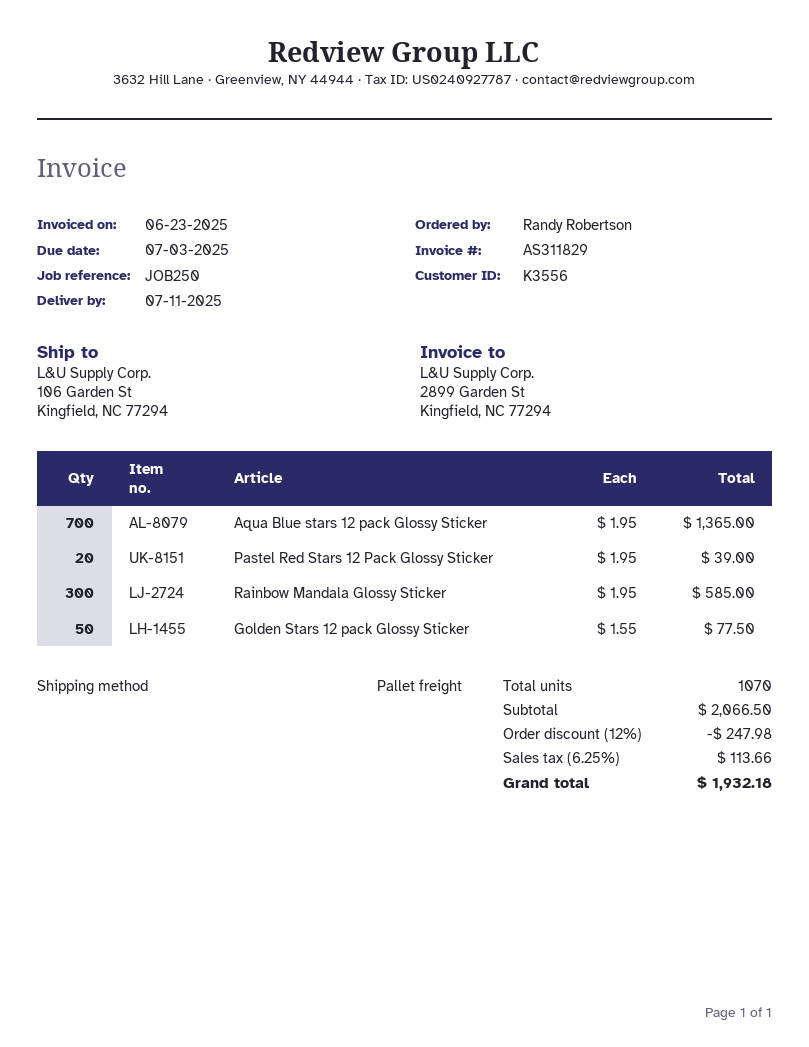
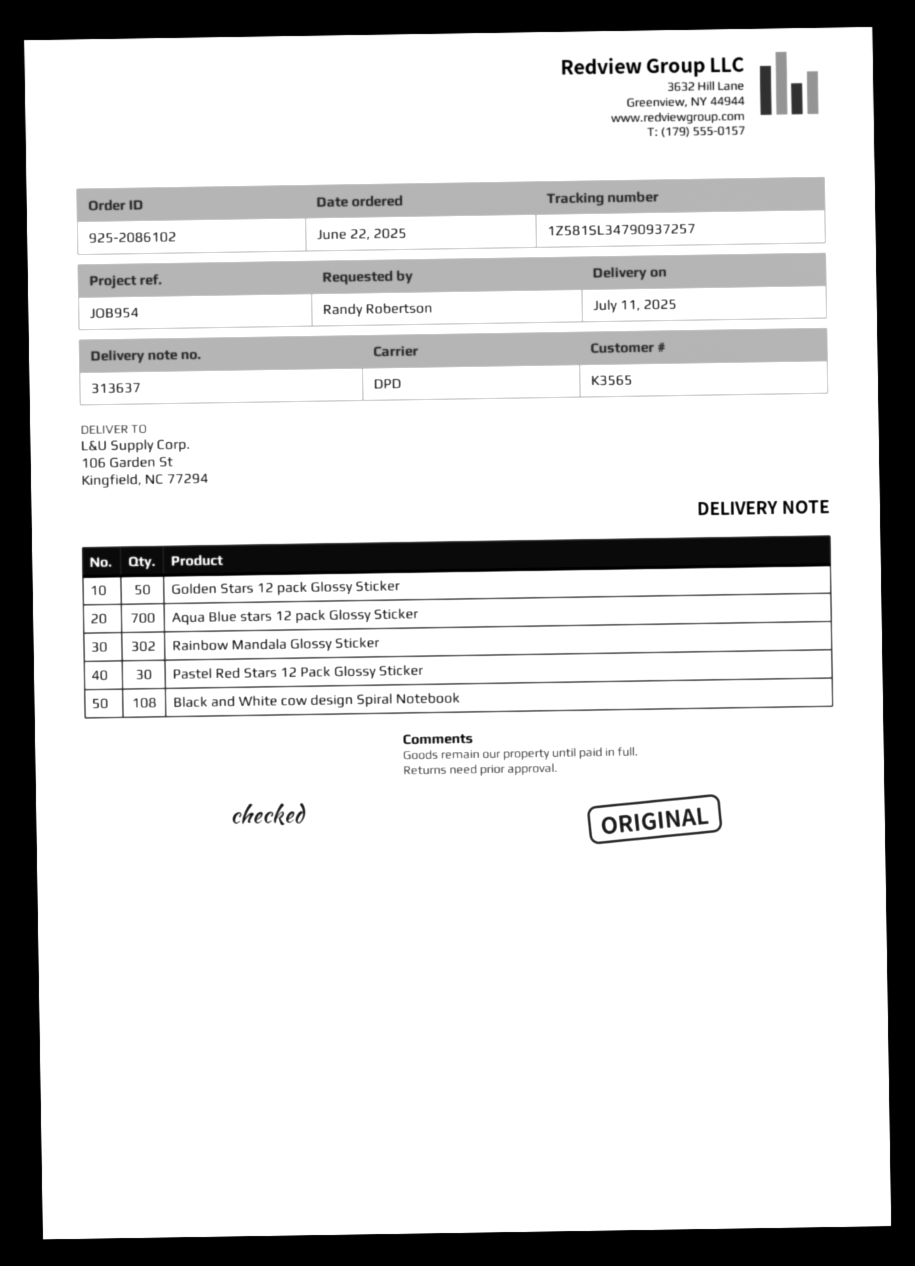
customer number: K3556 -> K3565
reference: JOB250 -> JOB954
shipping method: pallet freight -> DPD
Pastel Red Stars 12 Pack Glossy Sticker: 20 -> 30
Rainbow Mandala Glossy Sticker: 300 -> 302
Black and White cow design Spiral Notebook: none -> 108

